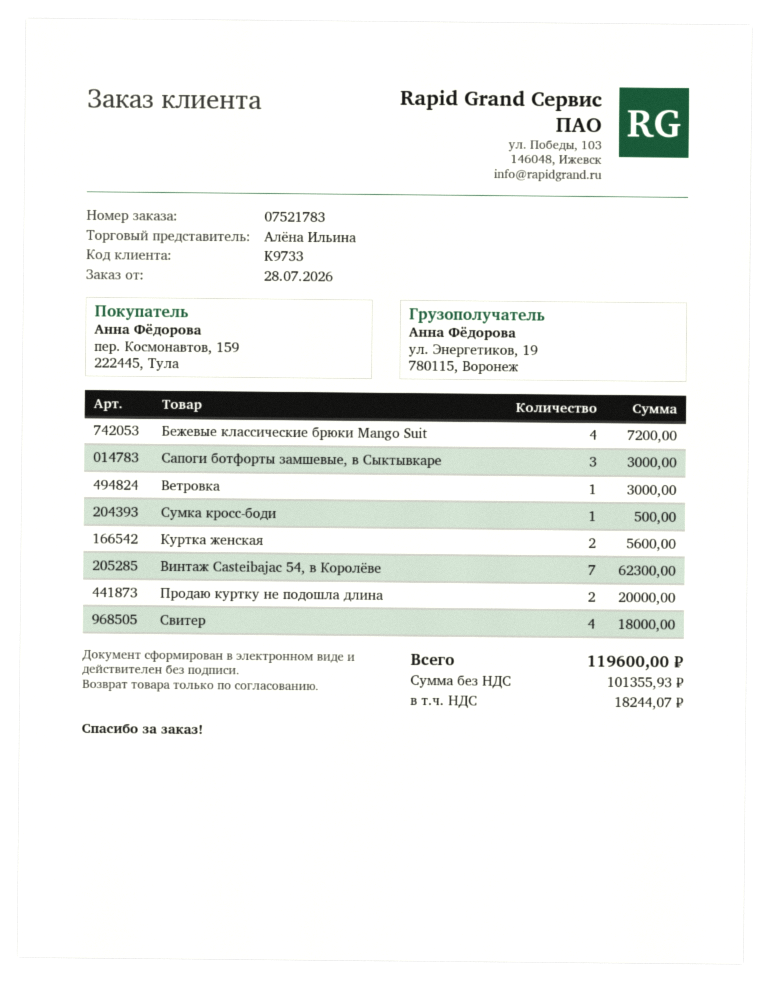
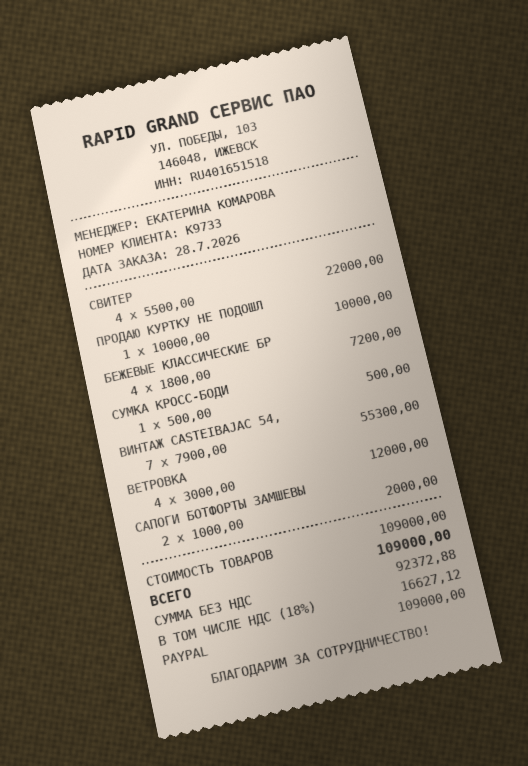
sales rep: Алёна Ильина -> ЕКАТЕРИНА КОМАРОВА
Сапоги ботфорты замшевые, в Сыктывкаре: 3 for 3000.00 -> 2 for 2000.00
Ветровка: 1 for 3000.00 -> 4 for 12000.00
Куртка женская: 2 for 5600.00 -> none
Винтаж Casteibajac 54, в Королёве: 7 for 62300.00 -> 7 for 55300.00
Продаю куртку не подошла длина: 2 for 20000.00 -> 1 for 10000.00
Свитер: 4 for 18000.00 -> 4 for 22000.00
net: 101355.93 -> 92372.88
tax: 18244.07 -> 16627.12
total: 119600.00 -> 109000.00

